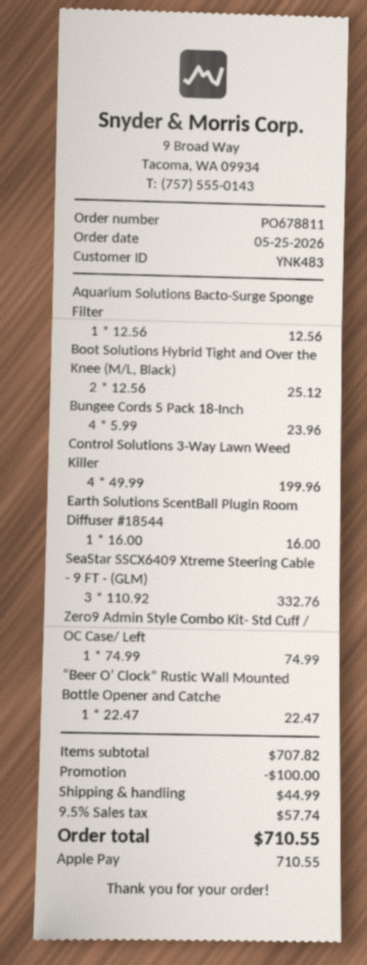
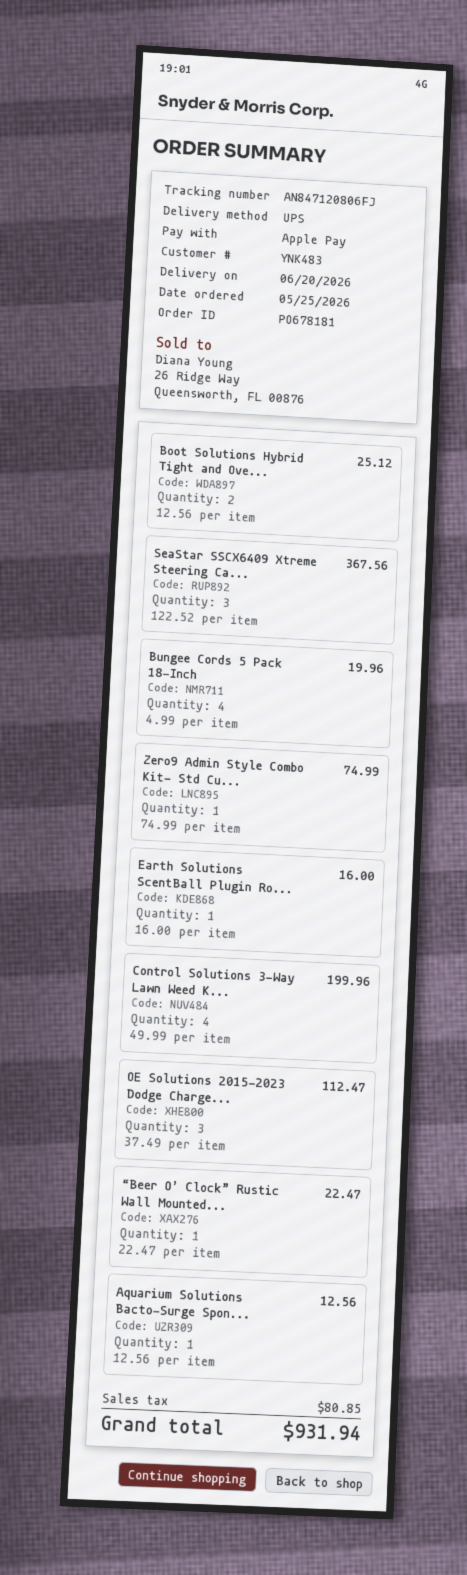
order number: PO678811 -> PO678181
Bungee Cords 5 Pack 18-Inch: 4 x 5.99 = 23.96 -> 4 x 4.99 = 19.96
SeaStar SSCX6409 Xtreme Steering Cable - 9 FT - (GLM): 3 x 110.92 = 332.76 -> 3 x 122.52 = 367.56
OE Solutions 2015-2023 Dodge Charge...: none -> 3 x 37.49 = 112.47
discount: 100.00 -> none
shipping: 44.99 -> none
tax: 57.74 -> 80.85
total: 710.55 -> 931.94

